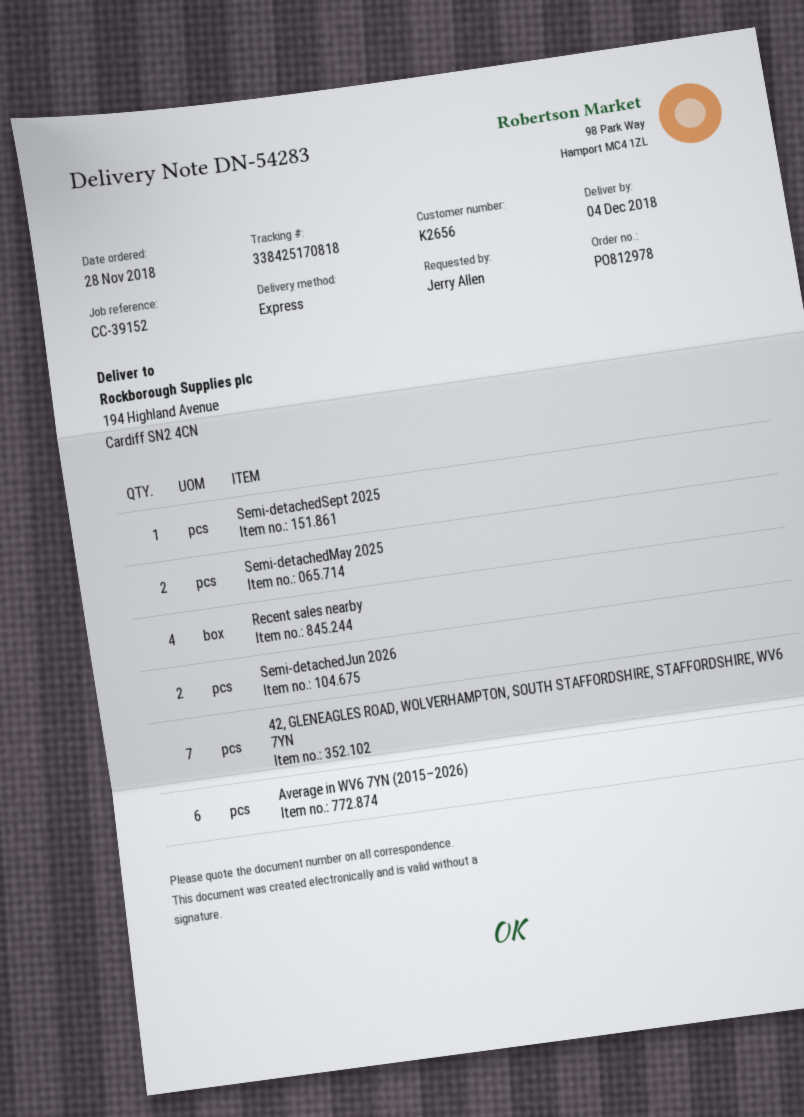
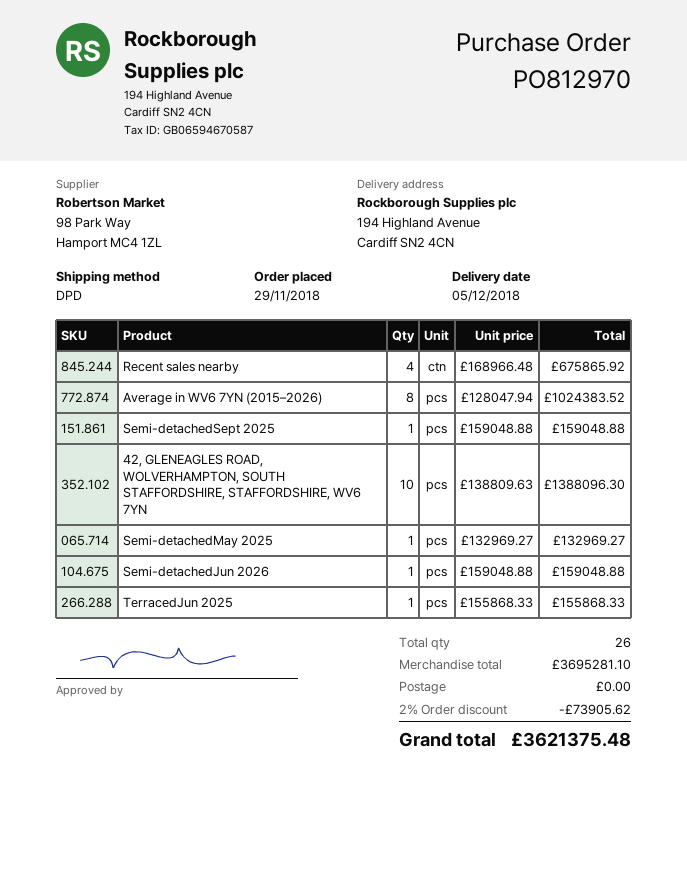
order number: PO812978 -> PO812970
order date: 2018-11-28 -> 2018-11-29
delivery date: 2018-12-04 -> 2018-12-05
shipping method: express -> DPD
Semi-detachedMay 2025: 2 -> 1
Semi-detachedJun 2026: 2 -> 1
42, GLENEAGLES ROAD, WOLVERHAMPTON, SOUTH STAFFORDSHIRE, STAFFORDSHIRE, WV6 7YN: 7 -> 10
Average in WV6 7YN (2015–2026): 6 -> 8
TerracedJun 2025: none -> 1

